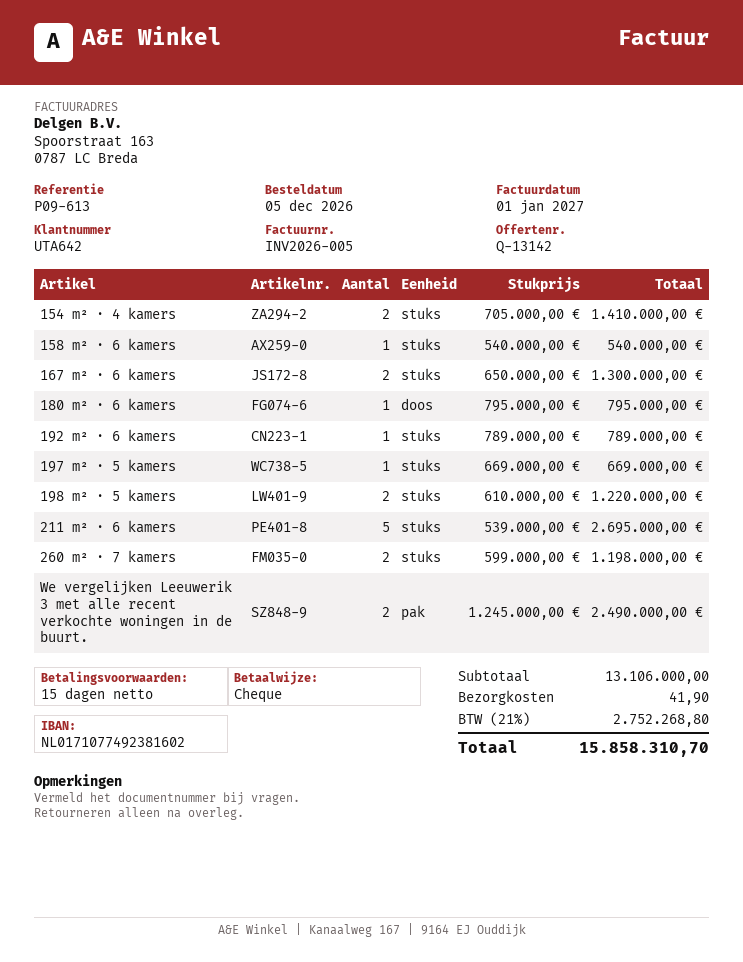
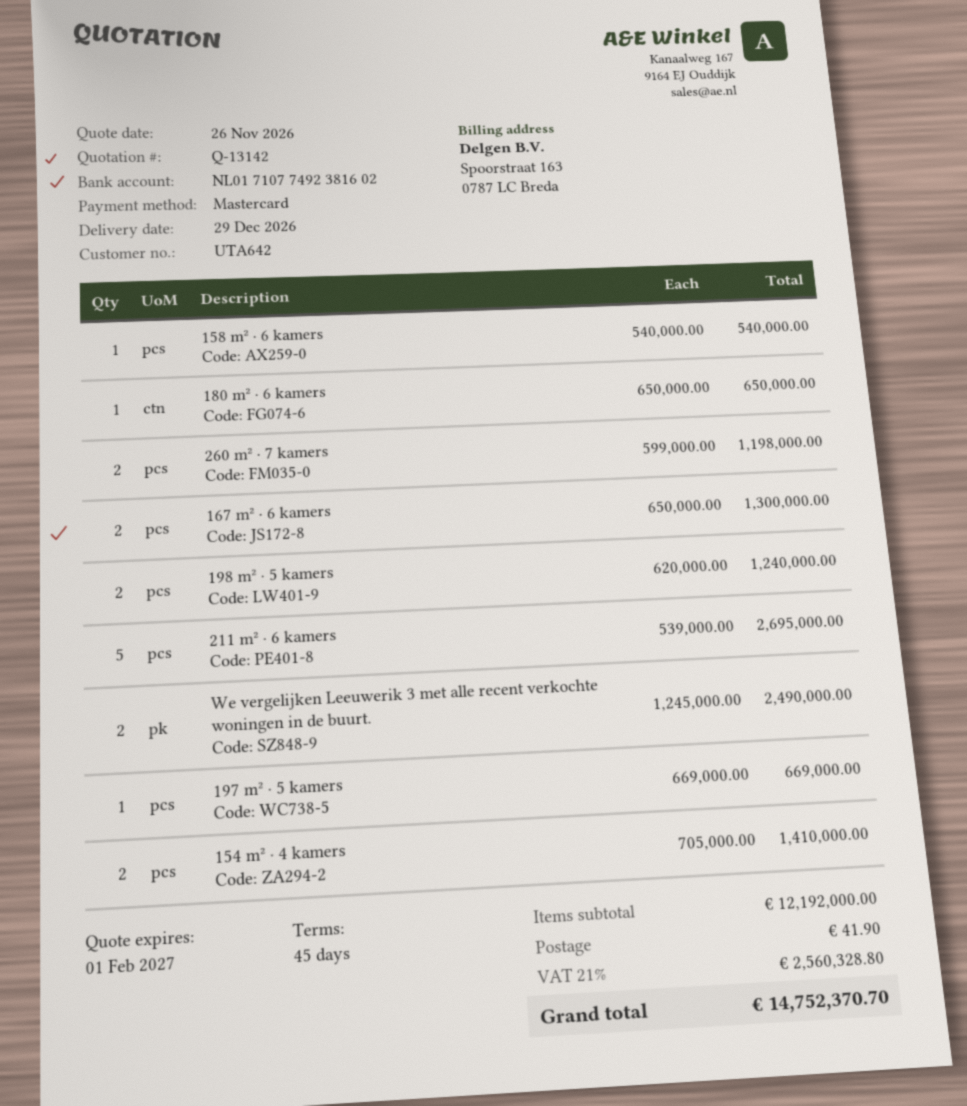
payment terms: 15 days -> 45 days
payment method: cheque -> Mastercard
180 m² · 6 kamers: 1 x 795000.00 = 795000.00 -> 1 x 650000.00 = 650000.00
192 m² · 6 kamers: 1 x 789000.00 = 789000.00 -> none
198 m² · 5 kamers: 2 x 610000.00 = 1220000.00 -> 2 x 620000.00 = 1240000.00
subtotal: 13106000.00 -> 12192000.00
tax: 21% = 2752268.80 -> 21% = 2560328.80
total: 15858310.70 -> 14752370.70

